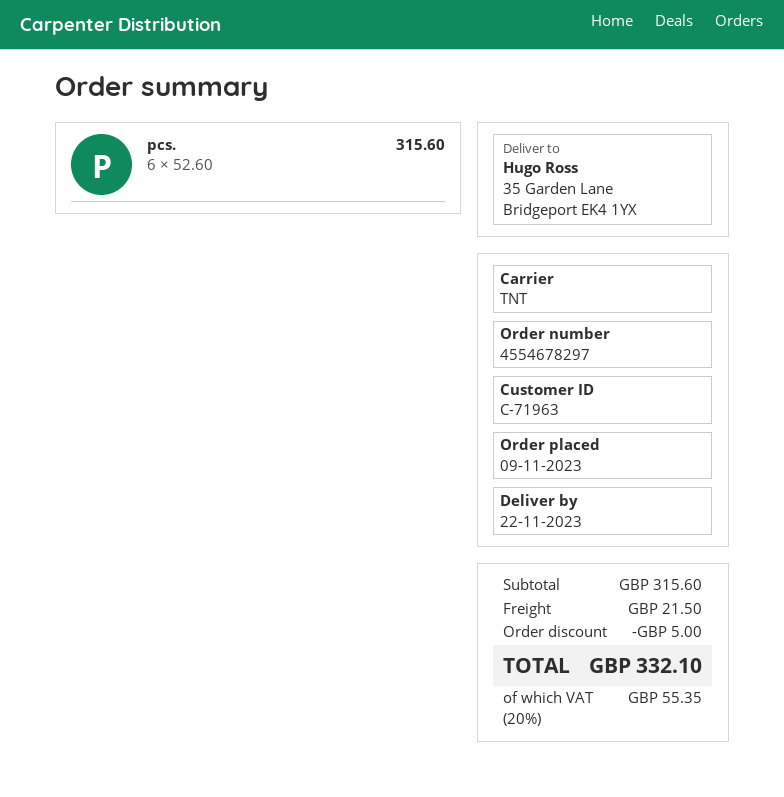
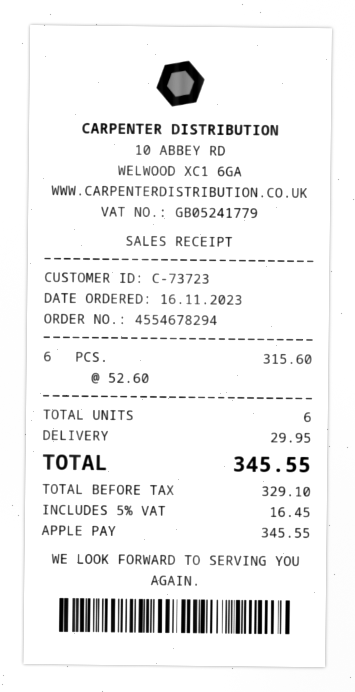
order number: 4554678297 -> 4554678294
order date: 2023-11-09 -> 2023-11-16
customer number: C-71963 -> C-73723
discount: 5.00 -> none
shipping: 21.50 -> 29.95
tax: 20% = 55.35 -> 5% = 16.45
total: 332.10 -> 345.55

